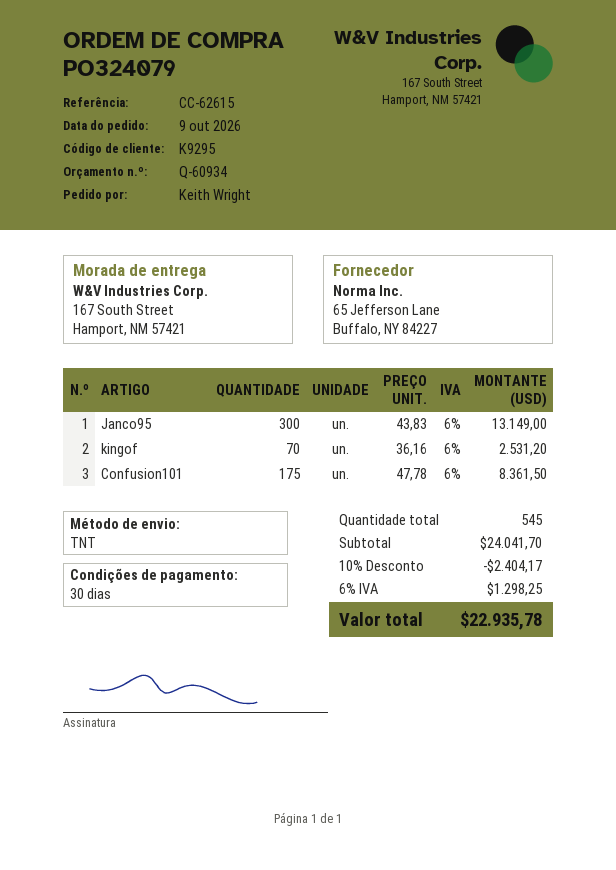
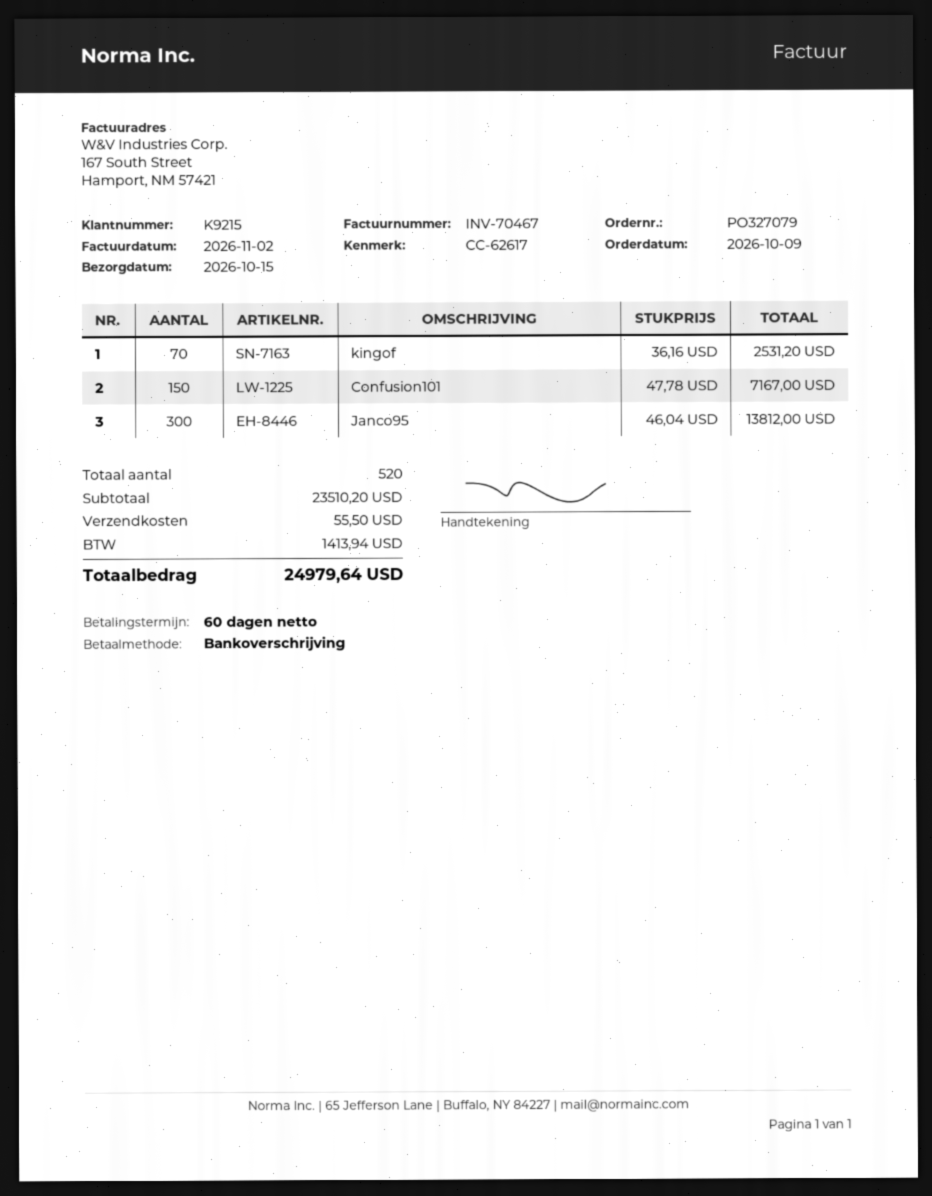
order number: PO324079 -> PO327079
payment terms: 30 days -> 60 days
customer number: K9295 -> K9215
reference: CC-62615 -> CC-62617
Janco95: 300 x 43.83 = 13149.00 -> 300 x 46.04 = 13812.00
Confusion101: 175 x 47.78 = 8361.50 -> 150 x 47.78 = 7167.00
total quantity: 545 -> 520
subtotal: 24041.70 -> 23510.20
discount: 10% = 2404.17 -> none
shipping: none -> 55.50
tax: 1298.25 -> 1413.94
total: 22935.78 -> 24979.64

